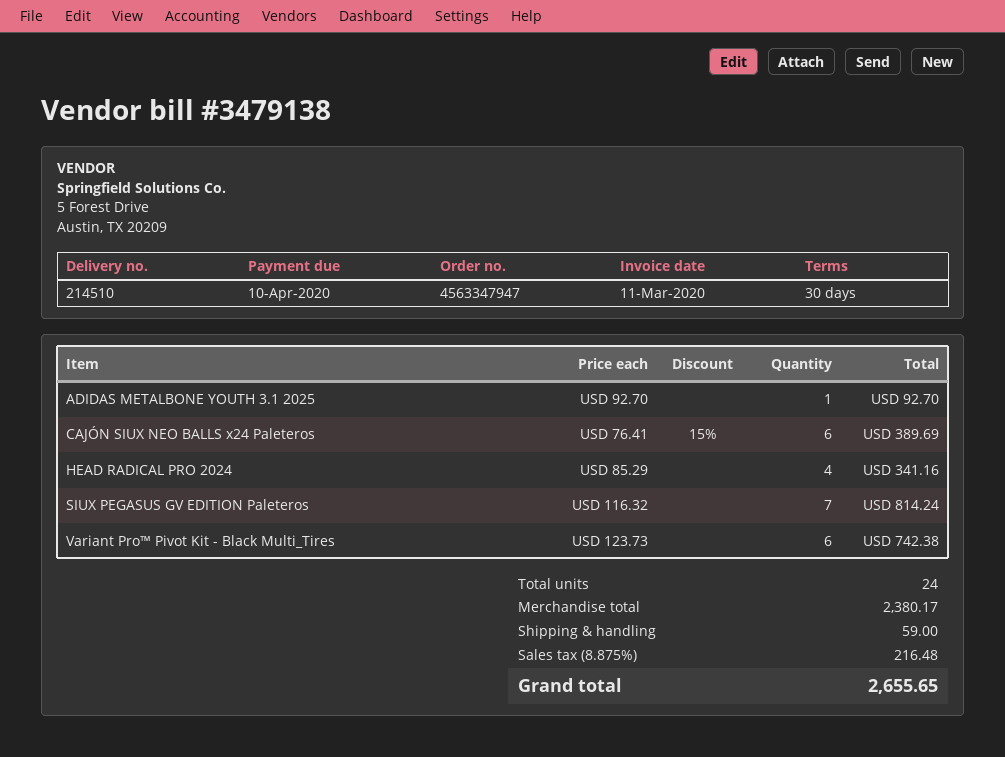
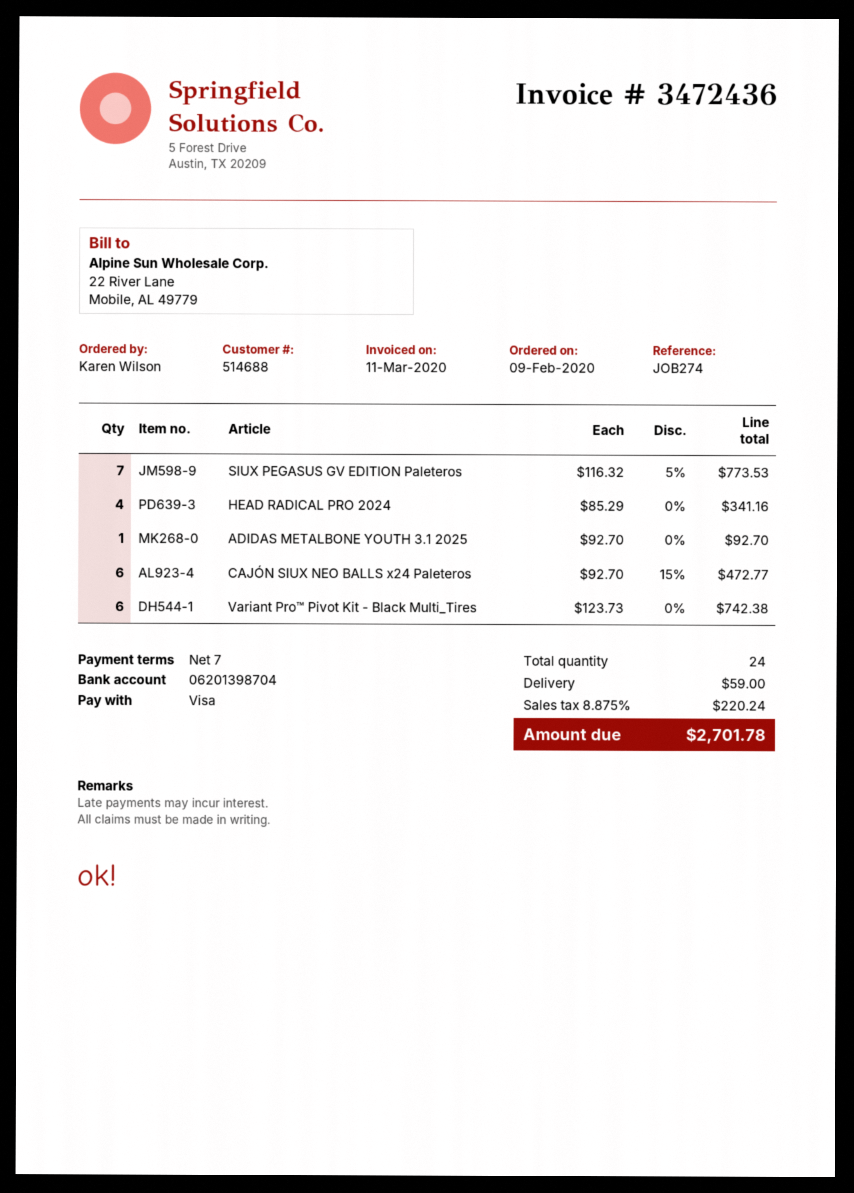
invoice number: 3479138 -> 3472436
payment terms: 30 days -> 7 days
CAJÓN SIUX NEO BALLS x24 Paleteros: 6 x 76.41 - 15% = 389.69 -> 6 x 92.70 - 15% = 472.77
SIUX PEGASUS GV EDITION Paleteros: 7 x 116.32 = 814.24 -> 7 x 116.32 - 5% = 773.53
tax: 8.875% = 216.48 -> 8.875% = 220.24
total: 2655.65 -> 2701.78

